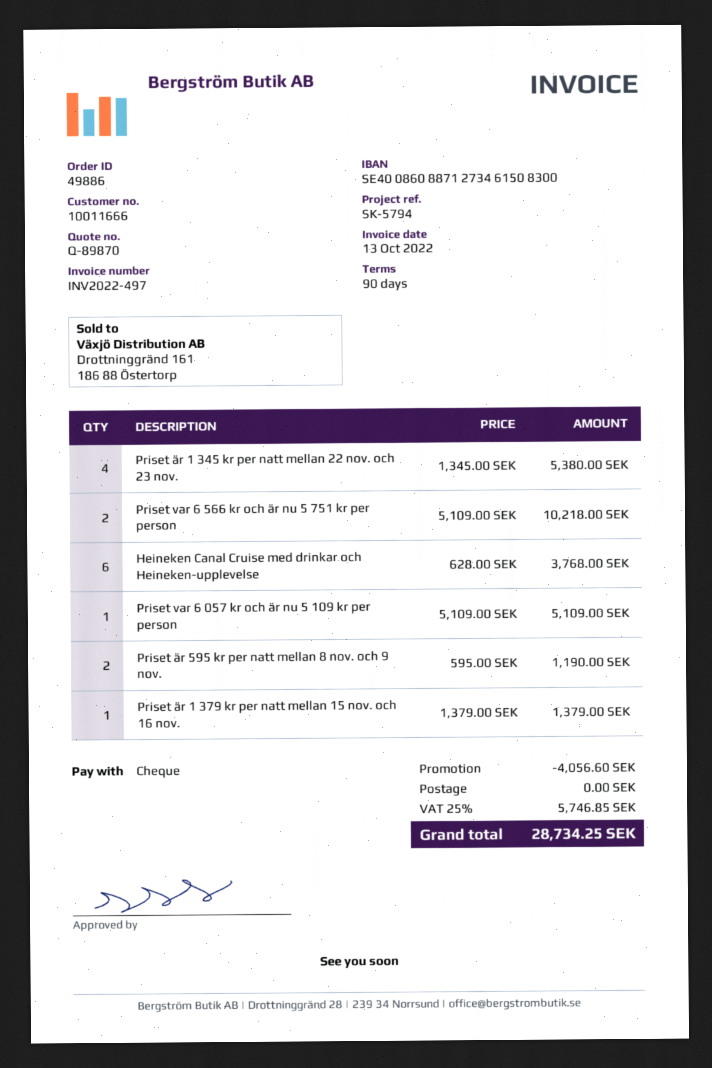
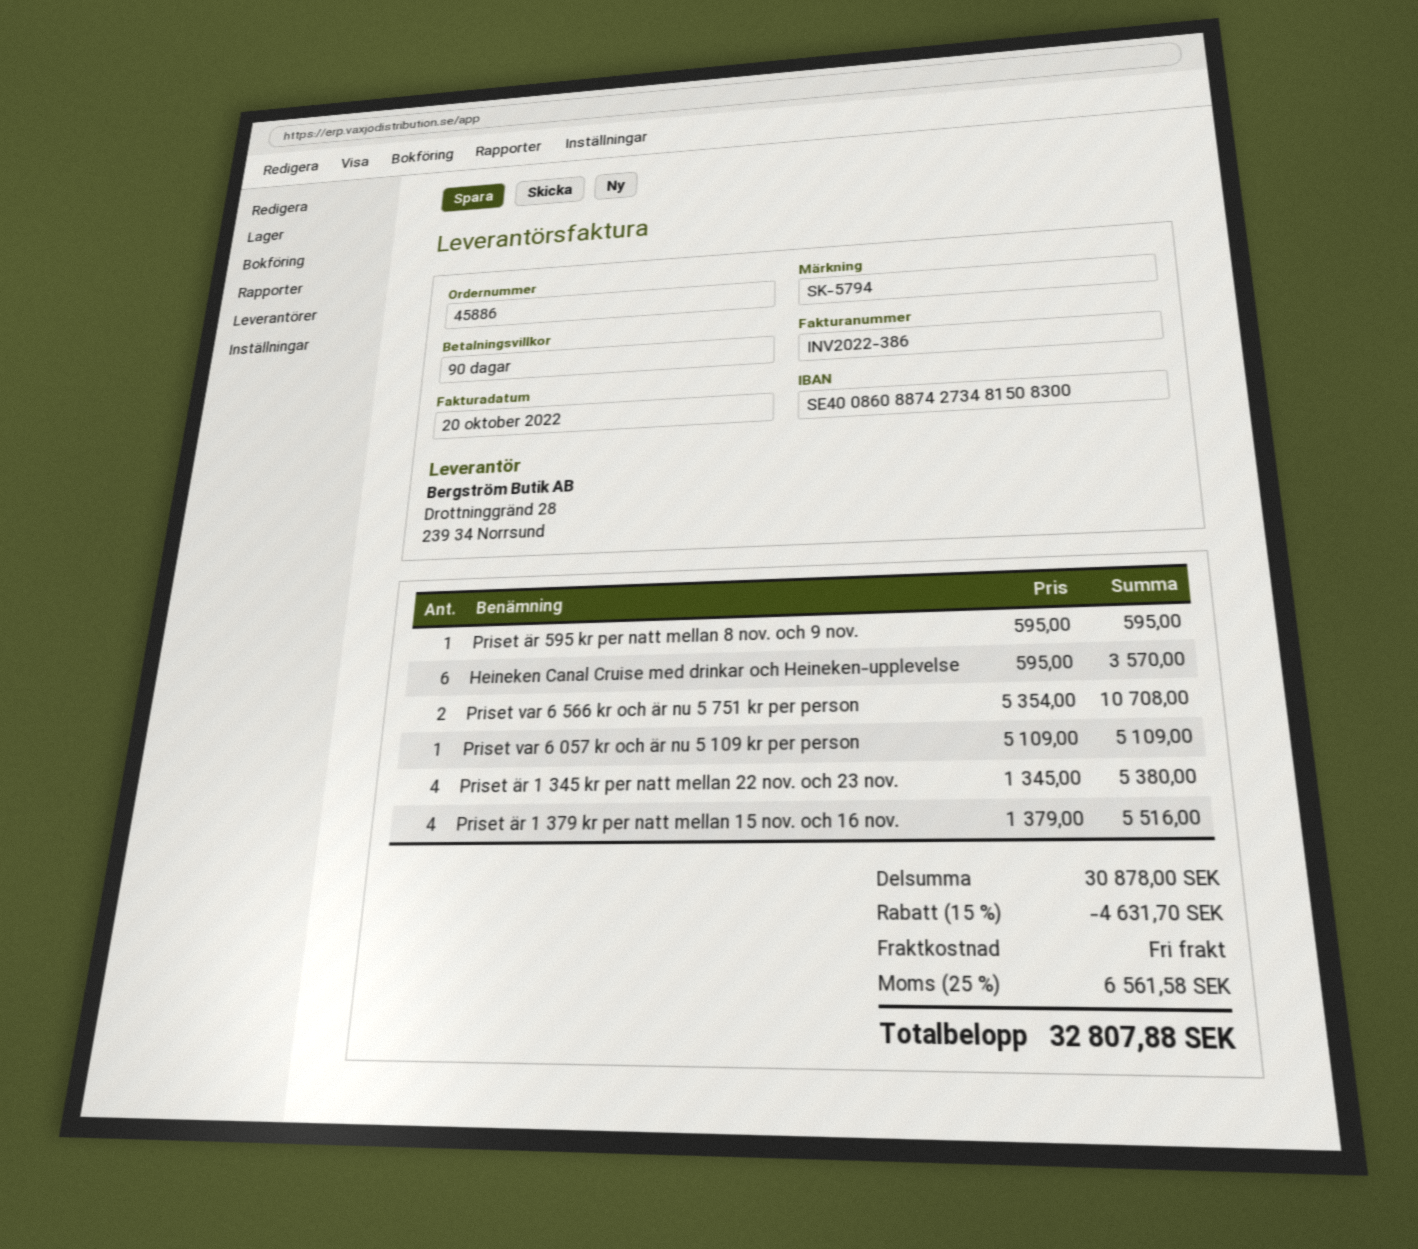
order number: 49886 -> 45886
invoice number: INV2022-497 -> INV2022-386
invoice date: 2022-10-13 -> 2022-10-20
bank account: SE4008608871273461508300 -> SE4008608874273481508300
Priset var 6 566 kr och är nu 5 751 kr per person: 2 x 5109.00 = 10218.00 -> 2 x 5354.00 = 10708.00
Heineken Canal Cruise med drinkar och Heineken-upplevelse: 6 x 628.00 = 3768.00 -> 6 x 595.00 = 3570.00
Priset är 595 kr per natt mellan 8 nov. och 9 nov.: 2 x 595.00 = 1190.00 -> 1 x 595.00 = 595.00
Priset är 1 379 kr per natt mellan 15 nov. och 16 nov.: 1 x 1379.00 = 1379.00 -> 4 x 1379.00 = 5516.00
discount: 4056.60 -> 4631.70
tax: 25% = 5746.85 -> 25% = 6561.58
total: 28734.25 -> 32807.88

